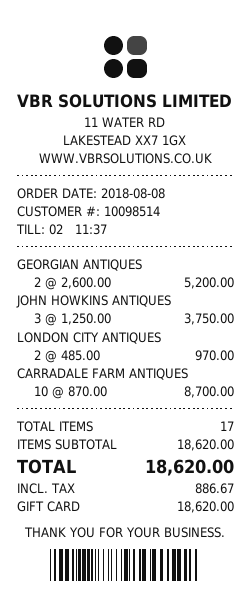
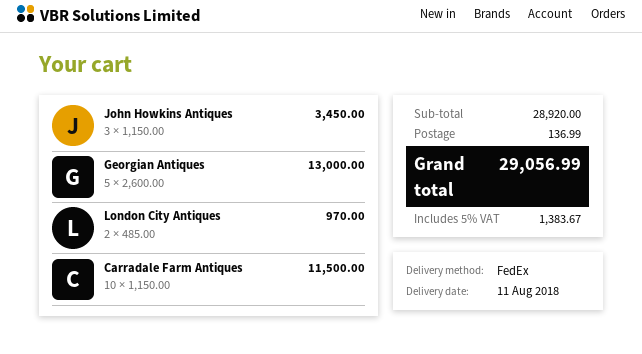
GEORGIAN ANTIQUES: 2 x 2600.00 = 5200.00 -> 5 x 2600.00 = 13000.00
JOHN HOWKINS ANTIQUES: 3 x 1250.00 = 3750.00 -> 3 x 1150.00 = 3450.00
CARRADALE FARM ANTIQUES: 10 x 870.00 = 8700.00 -> 10 x 1150.00 = 11500.00
subtotal: 18620.00 -> 28920.00
shipping: none -> 136.99
tax: 886.67 -> 1383.67
total: 18620.00 -> 29056.99

